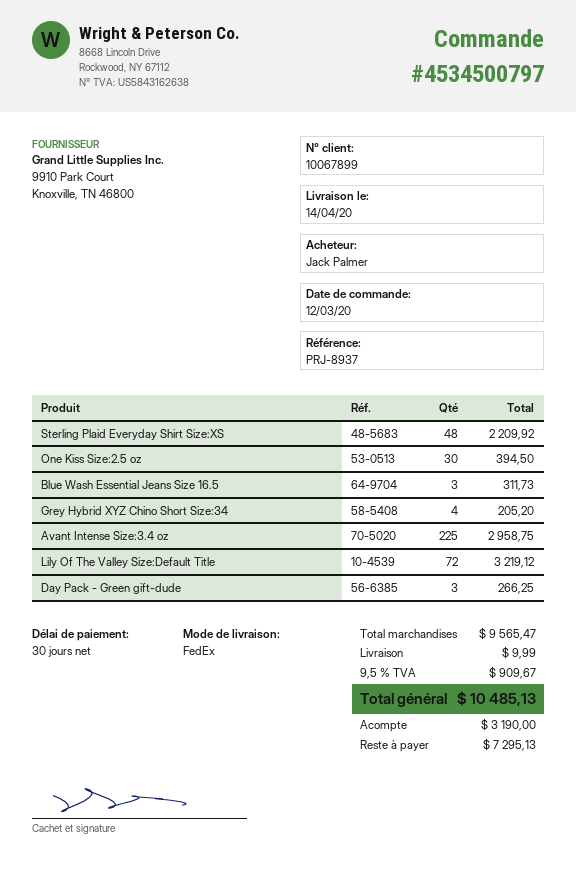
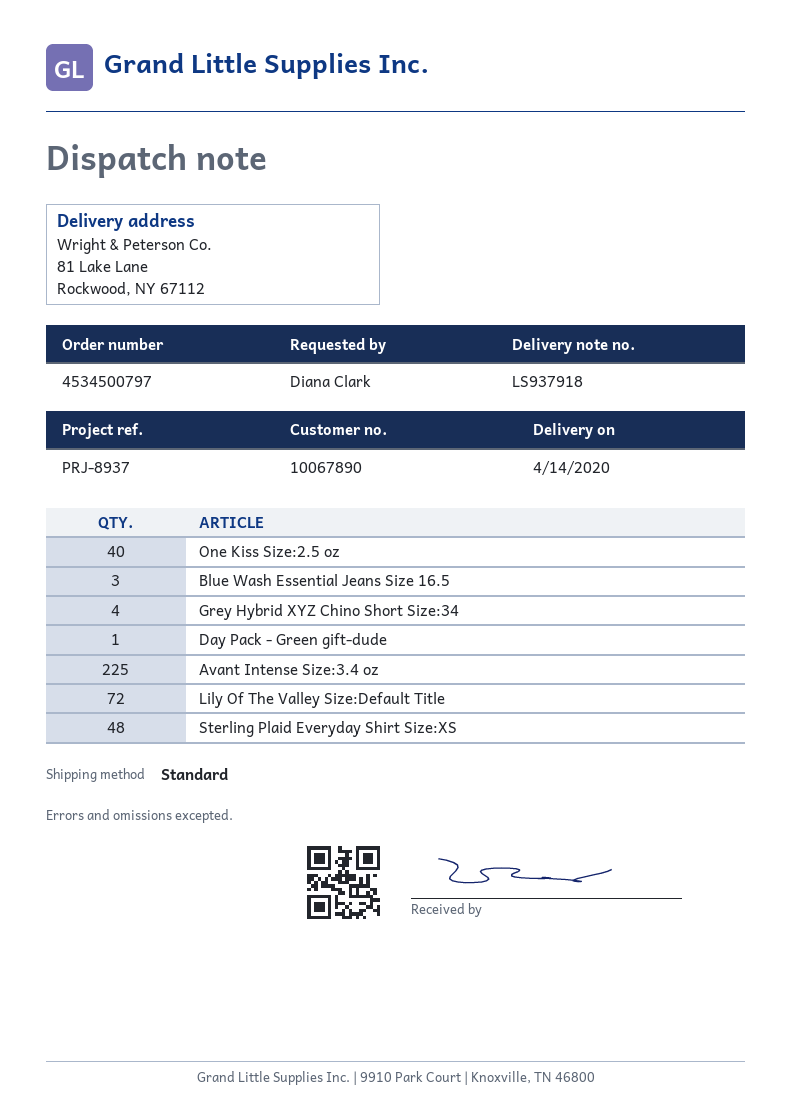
customer number: 10067899 -> 10067890
ordered by: Jack Palmer -> Diana Clark
shipping method: FedEx -> standard
One Kiss Size:2.5 oz: 30 -> 40
Day Pack - Green gift-dude: 3 -> 1

